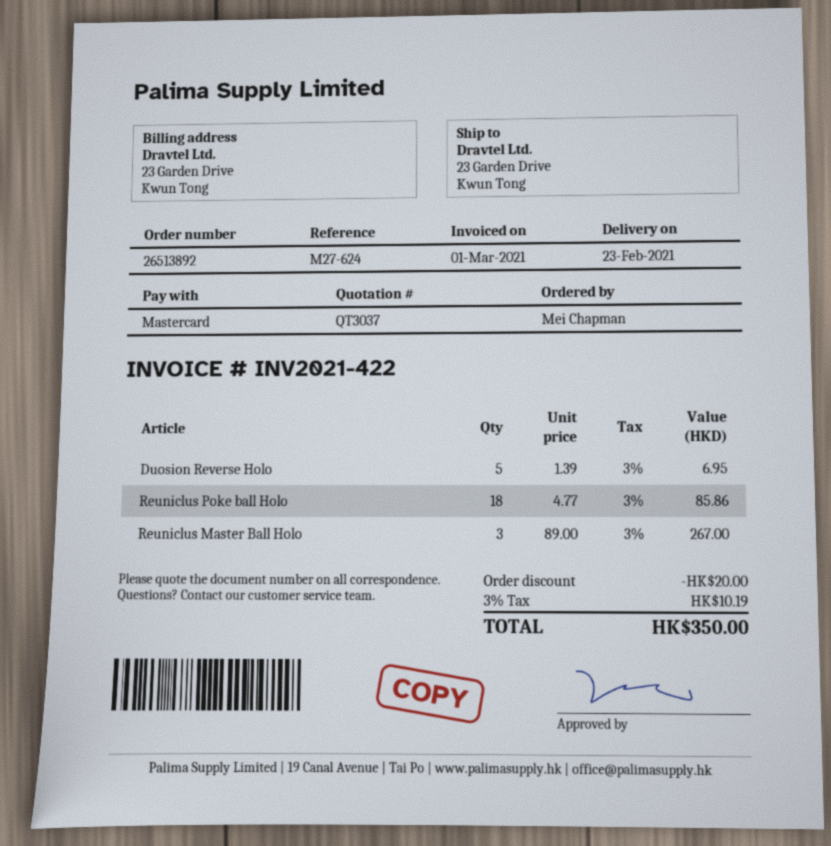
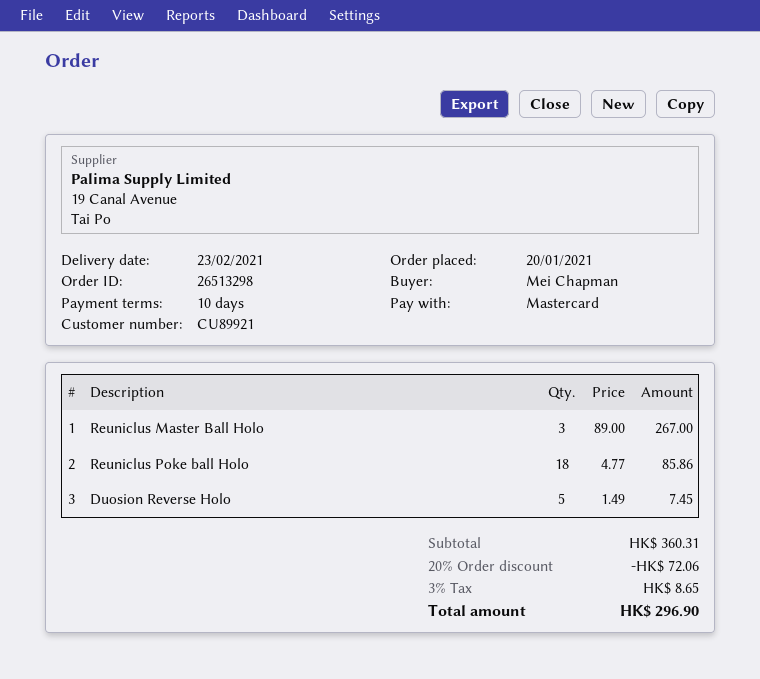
order number: 26513892 -> 26513298
Duosion Reverse Holo: 5 x 1.39 = 6.95 -> 5 x 1.49 = 7.45
discount: 20.00 -> 72.06
tax: 3% = 10.19 -> 3% = 8.65
total: 350.00 -> 296.90

